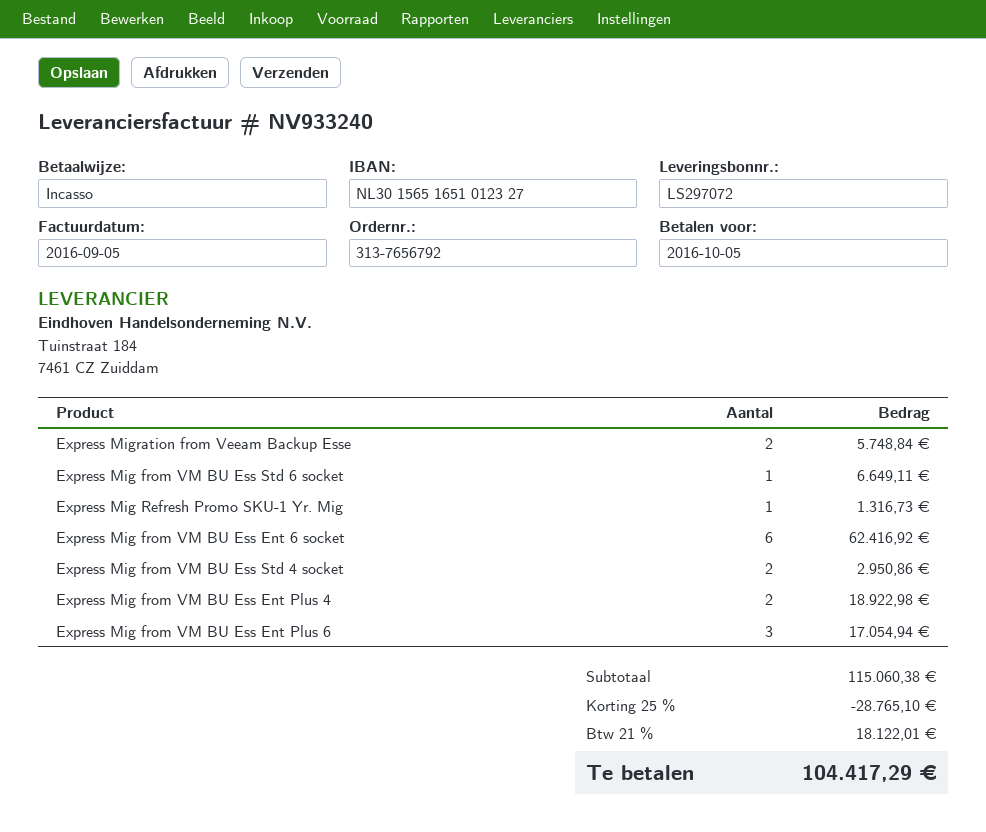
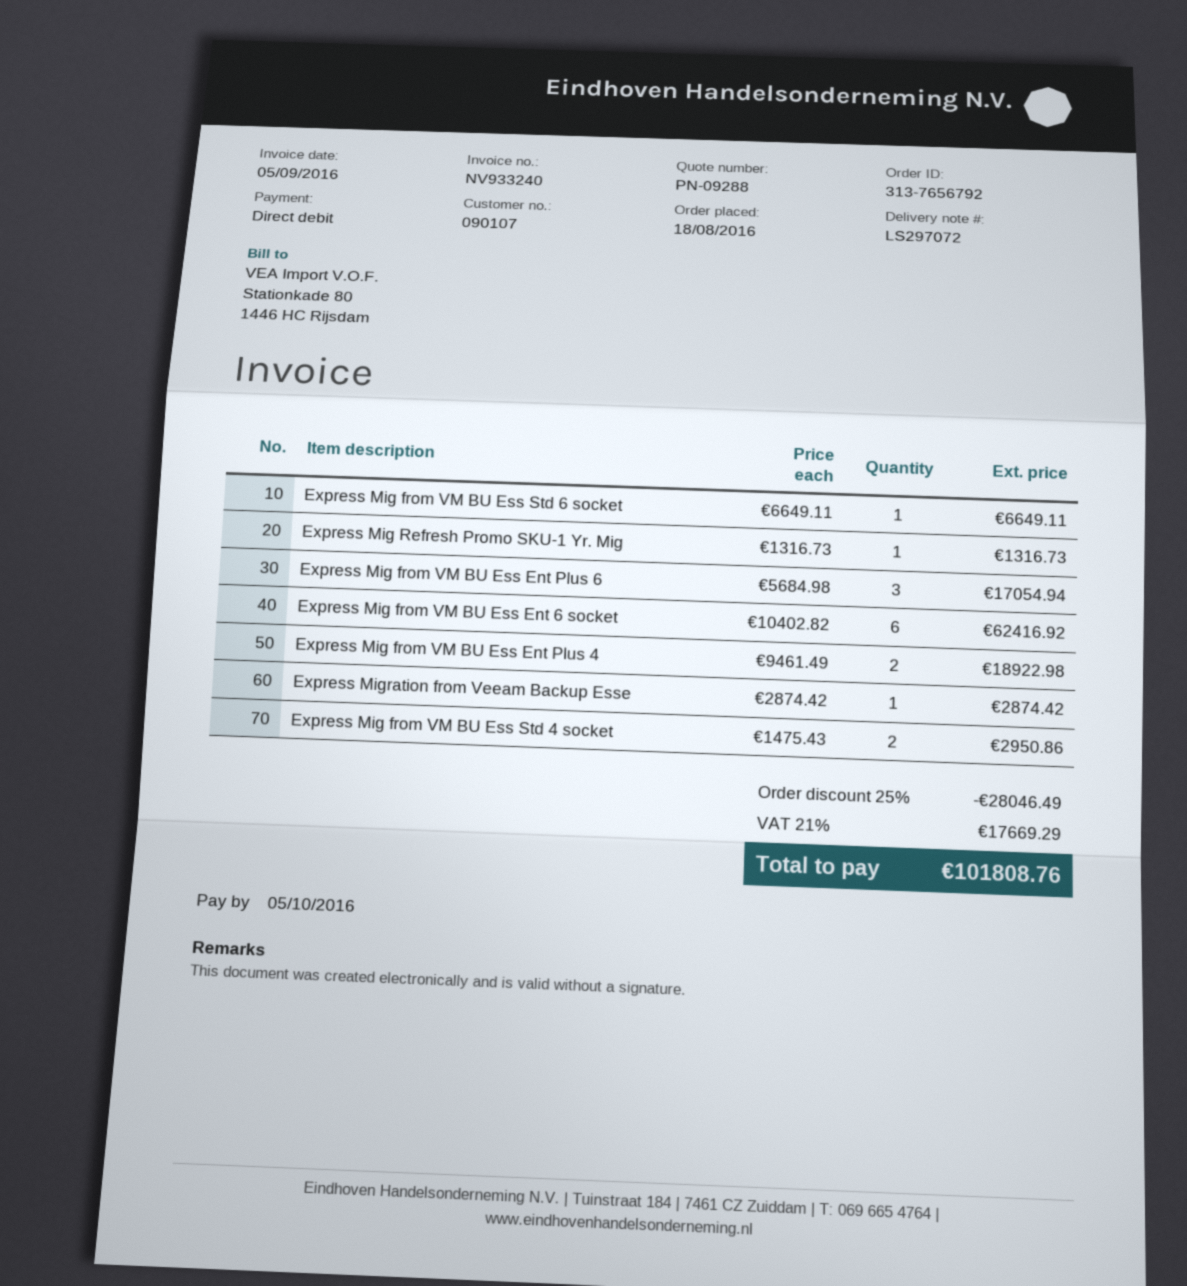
Express Migration from Veeam Backup Esse: 2 for 5748.84 -> 1 for 2874.42
discount: 25% = 28765.10 -> 25% = 28046.49
tax: 21% = 18122.01 -> 21% = 17669.29
total: 104417.29 -> 101808.76

